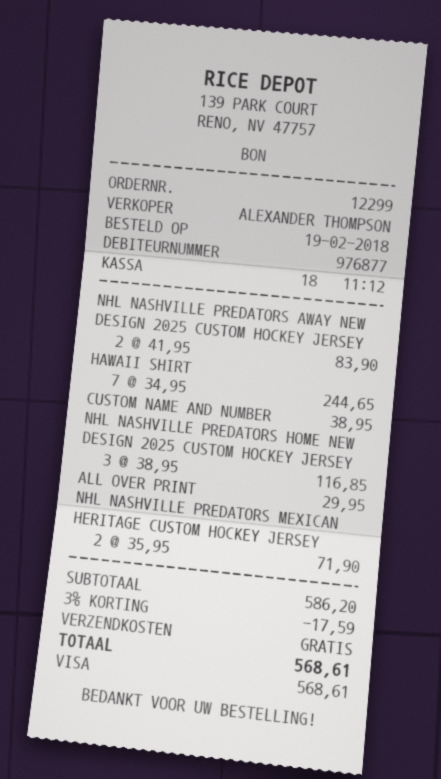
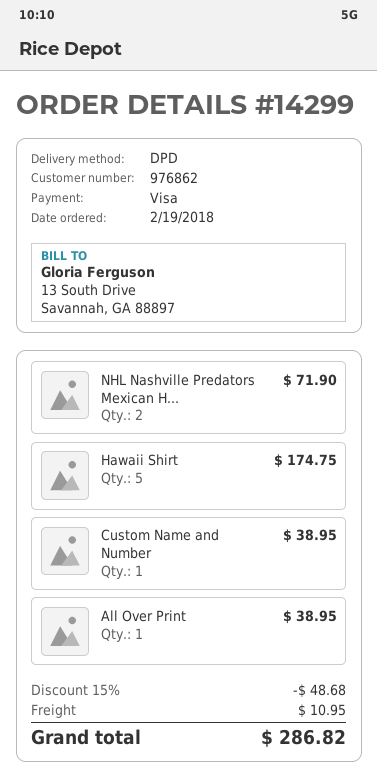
order number: 12299 -> 14299
customer number: 976877 -> 976862
NHL NASHVILLE PREDATORS AWAY NEW DESIGN 2025 CUSTOM HOCKEY JERSEY: 2 for 83.90 -> none
HAWAII SHIRT: 7 for 244.65 -> 5 for 174.75
NHL NASHVILLE PREDATORS HOME NEW DESIGN 2025 CUSTOM HOCKEY JERSEY: 3 for 116.85 -> none
ALL OVER PRINT: 1 for 29.95 -> 1 for 38.95
discount: 3% = 17.59 -> 15% = 48.68
shipping: 0.00 -> 10.95
total: 568.61 -> 286.82

